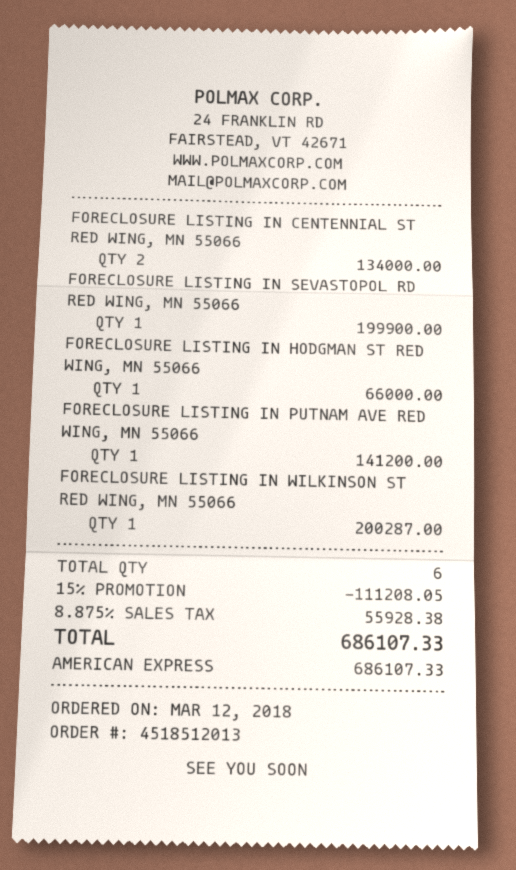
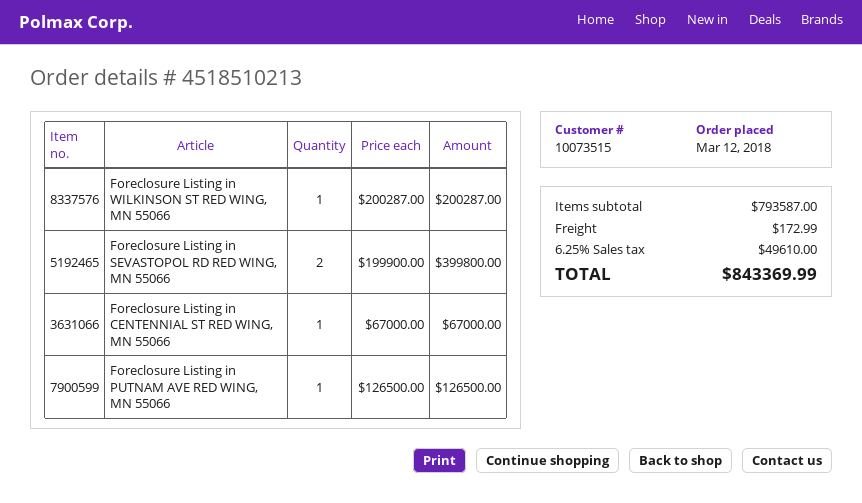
order number: 4518512013 -> 4518510213
FORECLOSURE LISTING IN CENTENNIAL ST RED WING, MN 55066: 2 for 134000.00 -> 1 for 67000.00
FORECLOSURE LISTING IN SEVASTOPOL RD RED WING, MN 55066: 1 for 199900.00 -> 2 for 399800.00
FORECLOSURE LISTING IN HODGMAN ST RED WING, MN 55066: 1 for 66000.00 -> none
FORECLOSURE LISTING IN PUTNAM AVE RED WING, MN 55066: 1 for 141200.00 -> 1 for 126500.00
discount: 15% = 111208.05 -> none
shipping: none -> 172.99
tax: 8.875% = 55928.38 -> 6.25% = 49610.00
total: 686107.33 -> 843369.99

